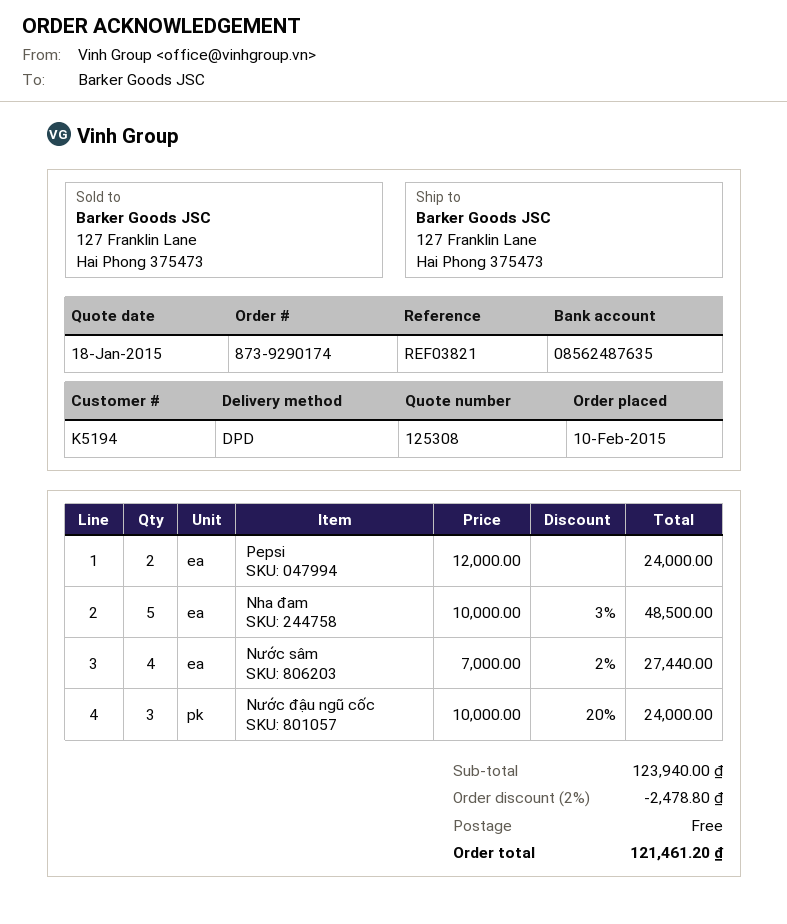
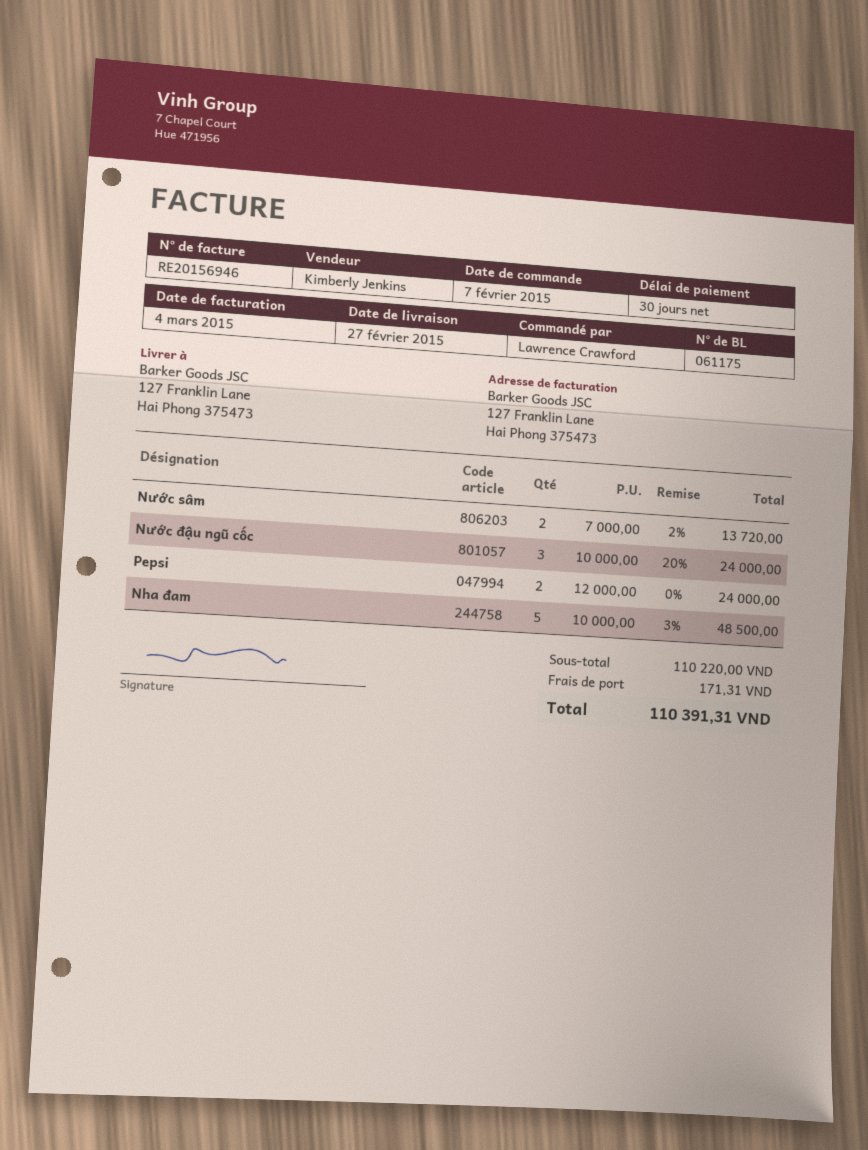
order date: 2015-02-10 -> 2015-02-07
Nước sâm: 4 x 7000.00 - 2% = 27440.00 -> 2 x 7000.00 - 2% = 13720.00
subtotal: 123940.00 -> 110220.00
discount: 2% = 2478.80 -> none
shipping: 0.00 -> 171.31
total: 121461.20 -> 110391.31

